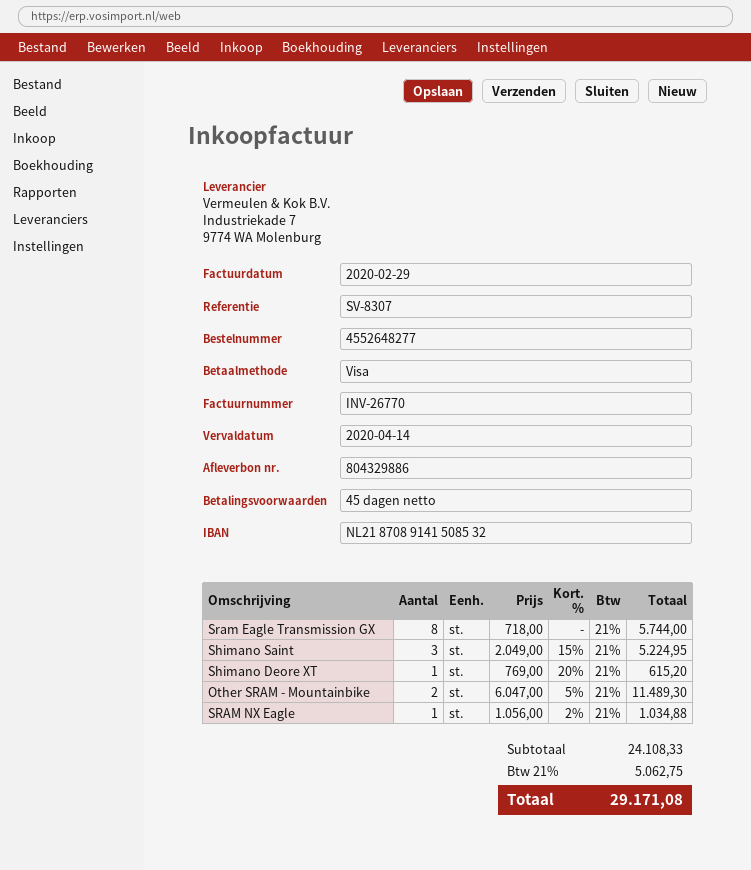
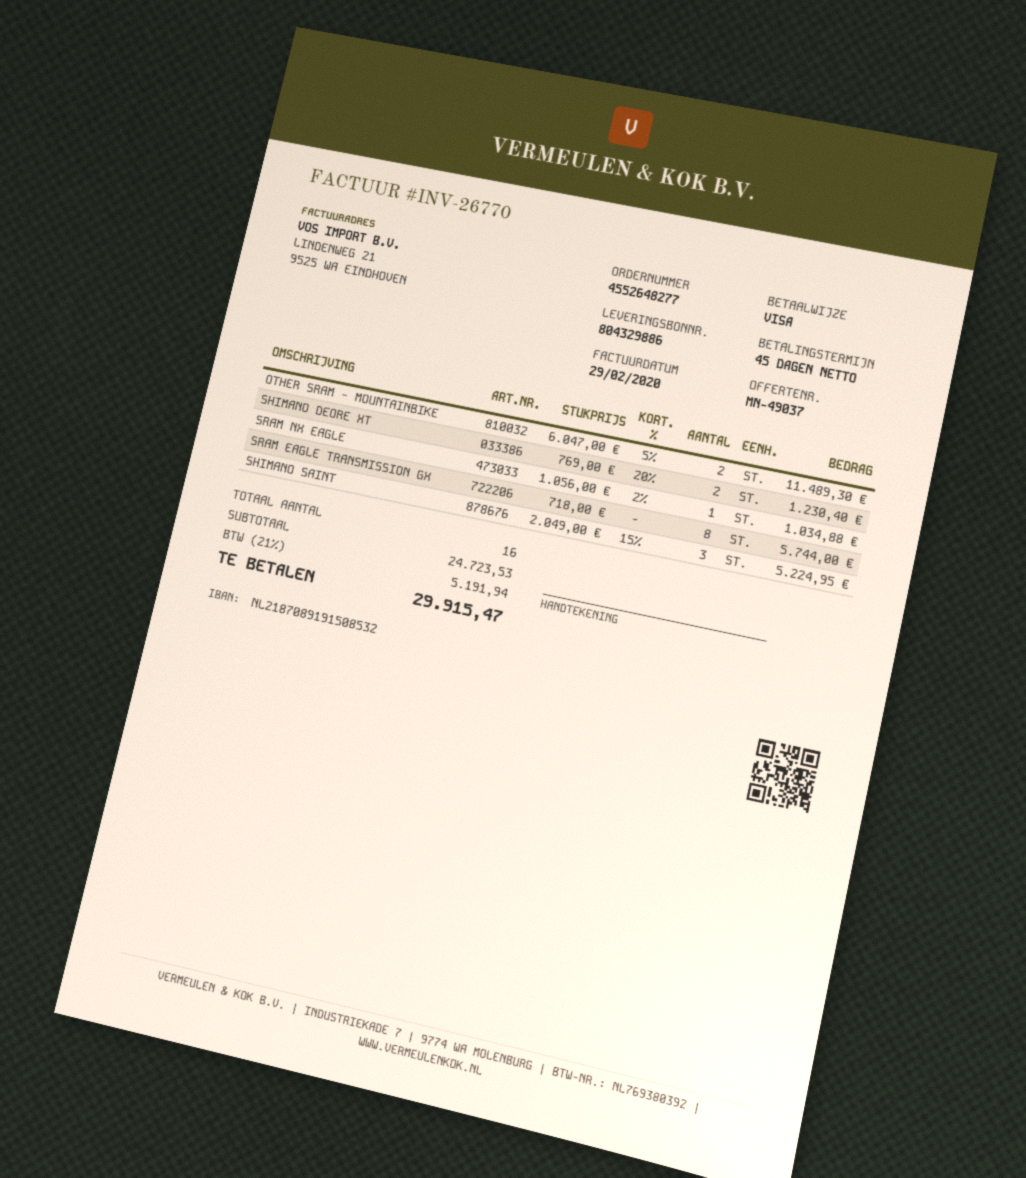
bank account: NL2187089141508532 -> NL2187089191508532
Shimano Deore XT: 1 x 769.00 - 20% = 615.20 -> 2 x 769.00 - 20% = 1230.40
subtotal: 24108.33 -> 24723.53
tax: 21% = 5062.75 -> 21% = 5191.94
total: 29171.08 -> 29915.47

